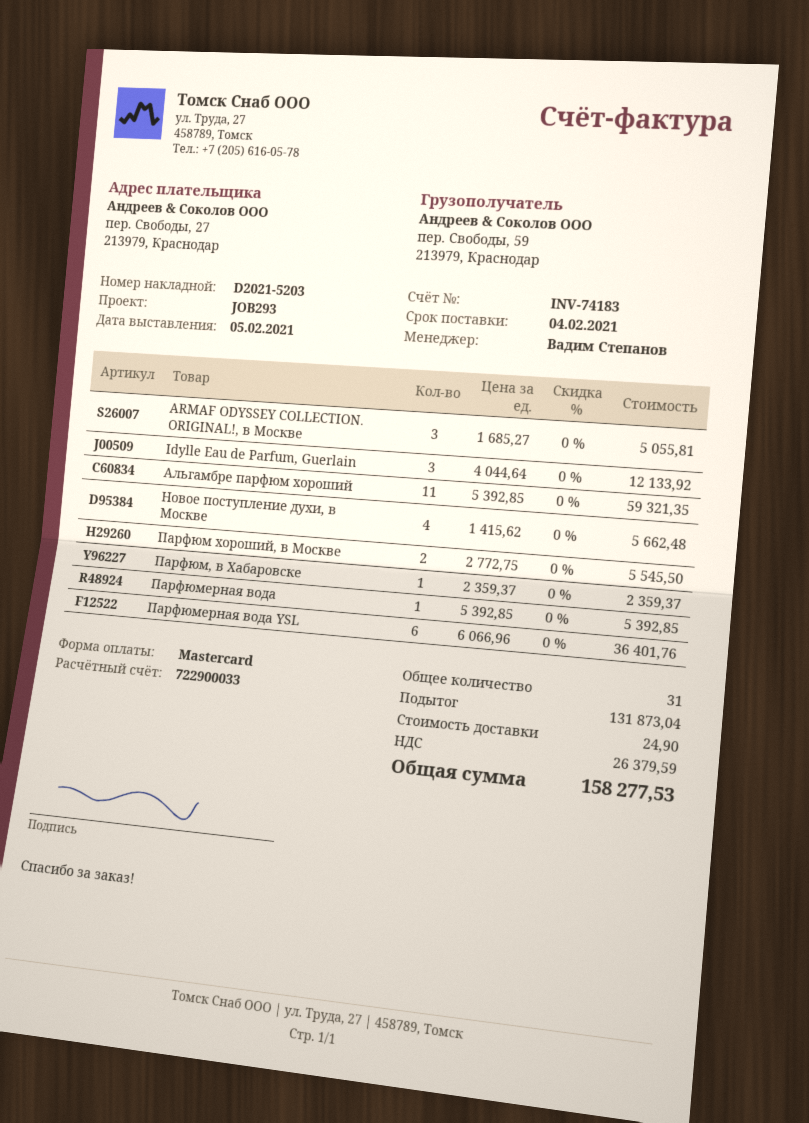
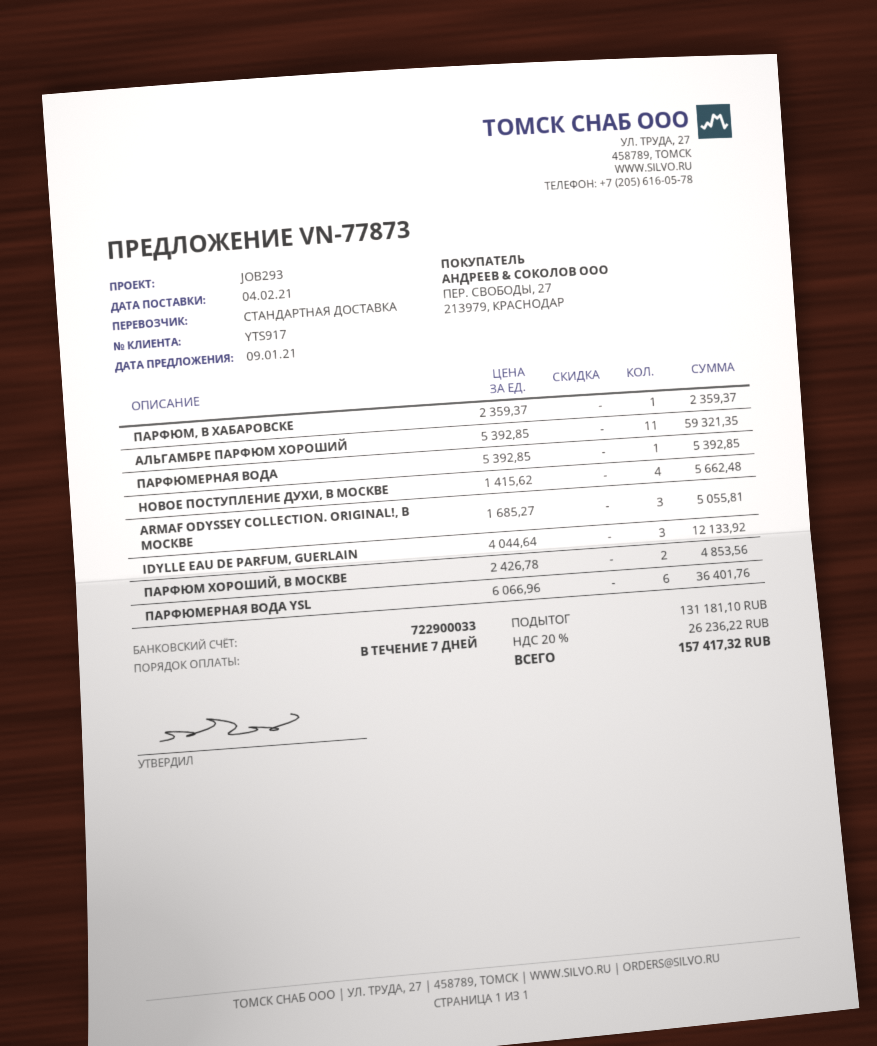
Парфюм хороший, в Москве: 2 x 2772.75 = 5545.50 -> 2 x 2426.78 = 4853.56
subtotal: 131873.04 -> 131181.10
shipping: 24.90 -> none
tax: 26379.59 -> 26236.22
total: 158277.53 -> 157417.32

